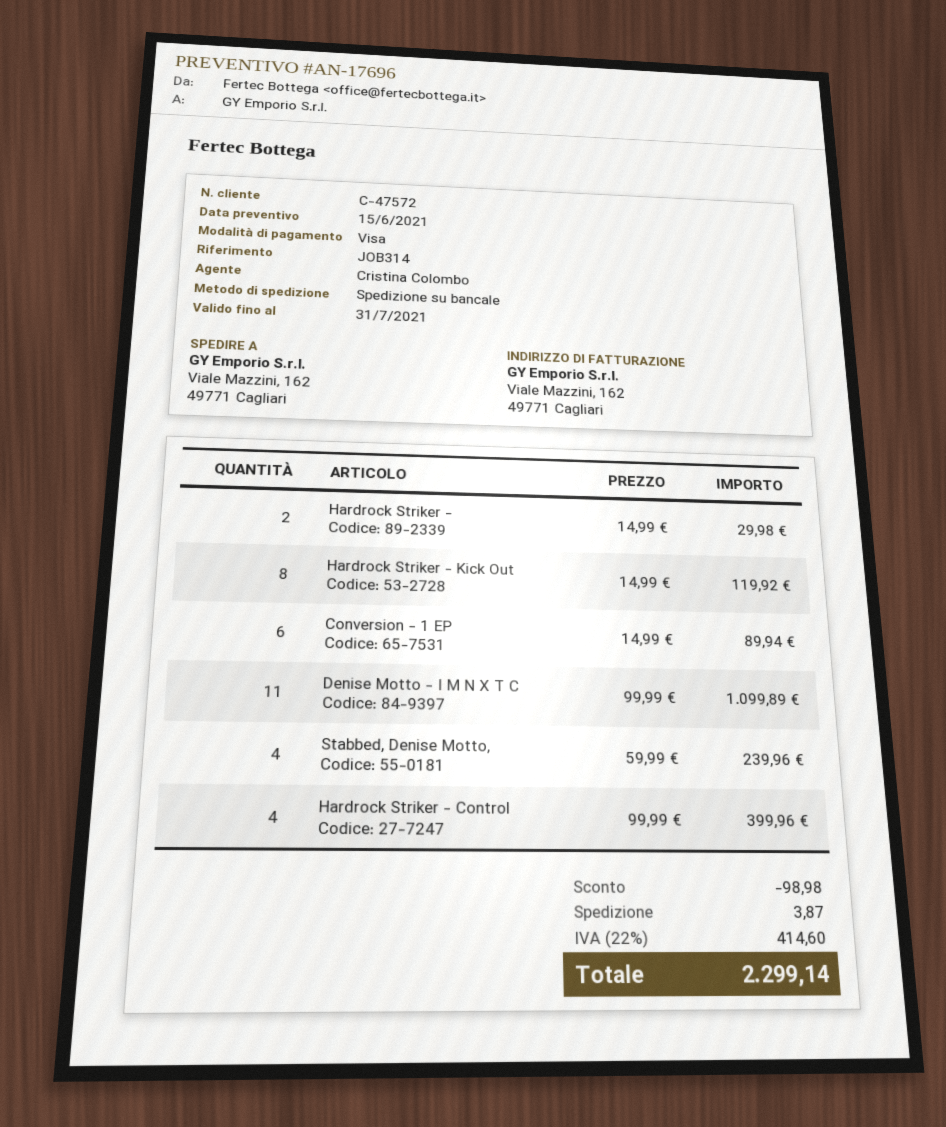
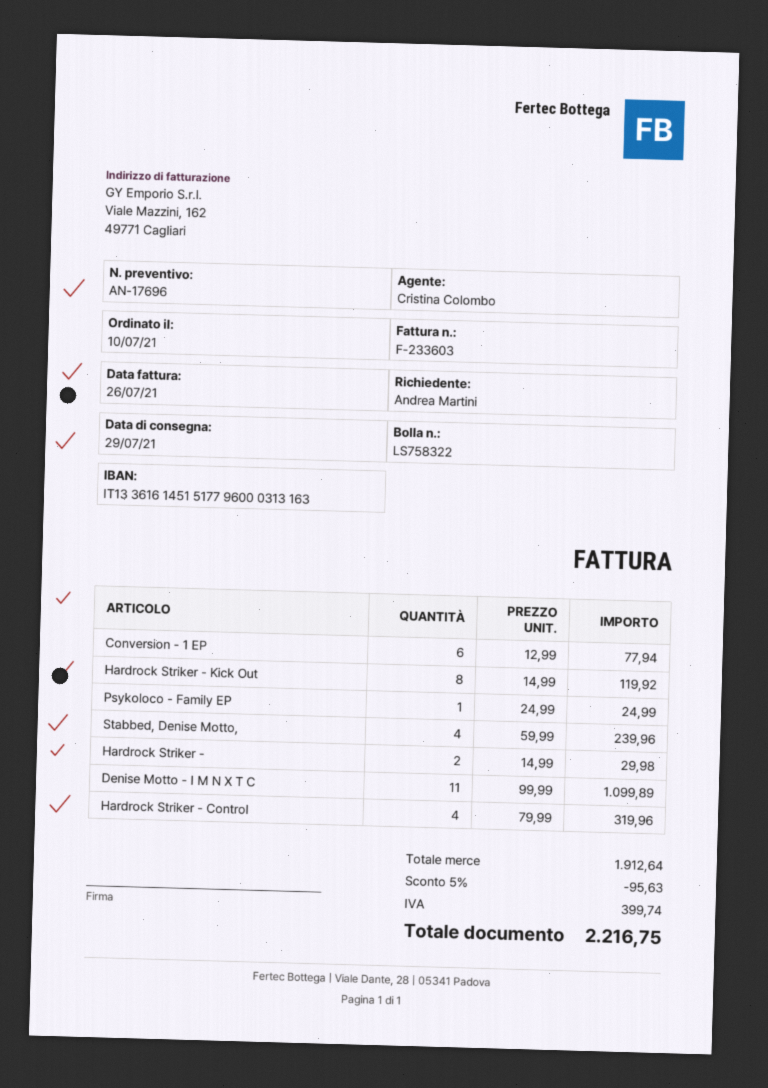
Conversion - 1 EP: 6 x 14.99 = 89.94 -> 6 x 12.99 = 77.94
Hardrock Striker - Control: 4 x 99.99 = 399.96 -> 4 x 79.99 = 319.96
Psykoloco - Family EP: none -> 1 x 24.99 = 24.99
discount: 98.98 -> 95.63
shipping: 3.87 -> none
tax: 414.60 -> 399.74
total: 2299.14 -> 2216.75

